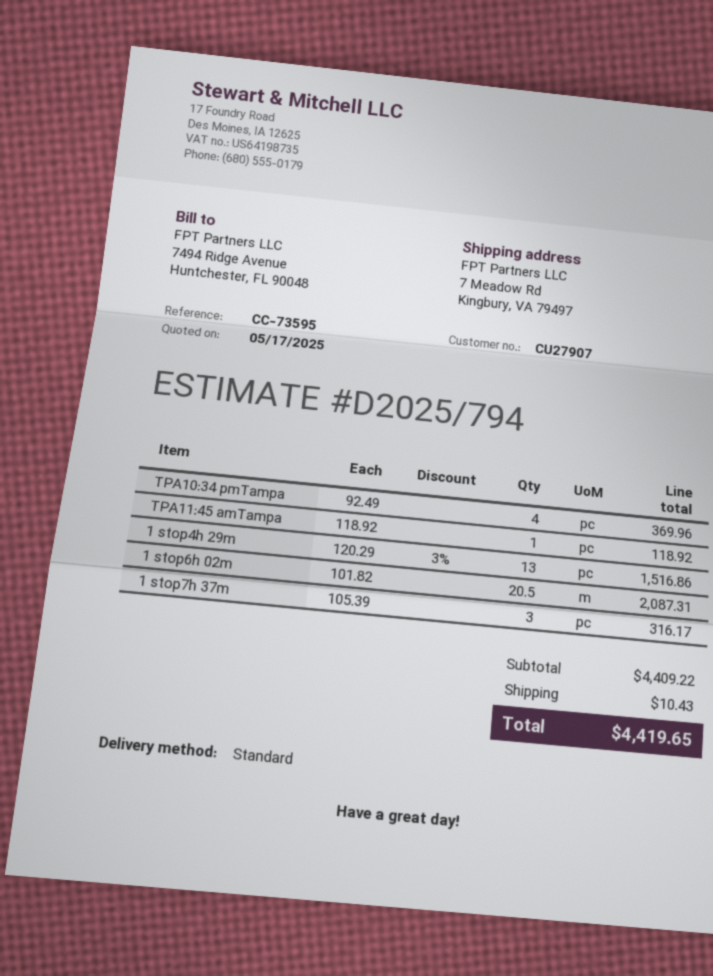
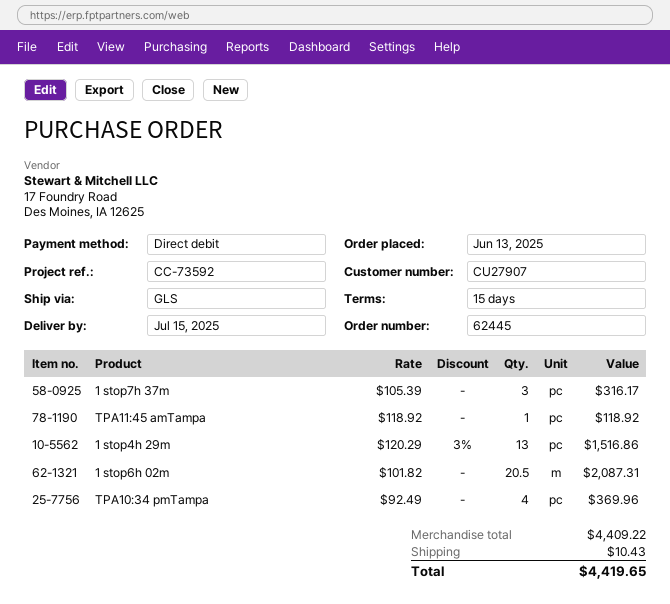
reference: CC-73595 -> CC-73592
shipping method: standard -> GLS

